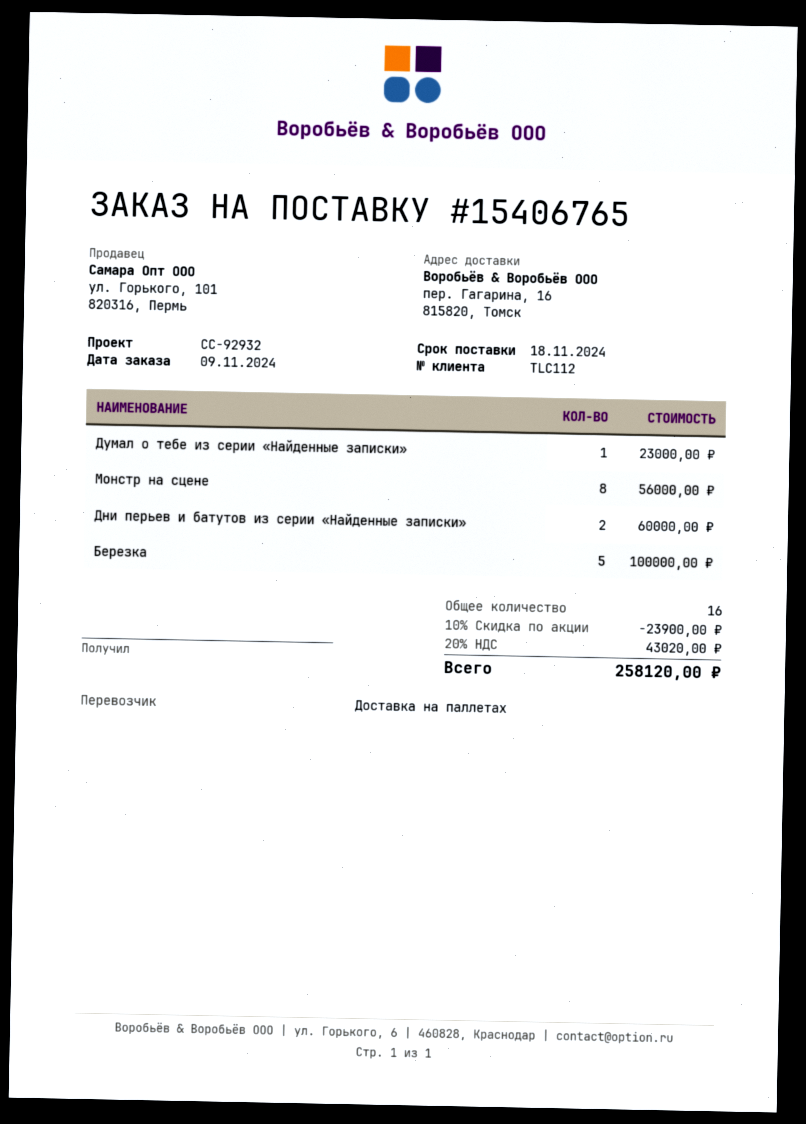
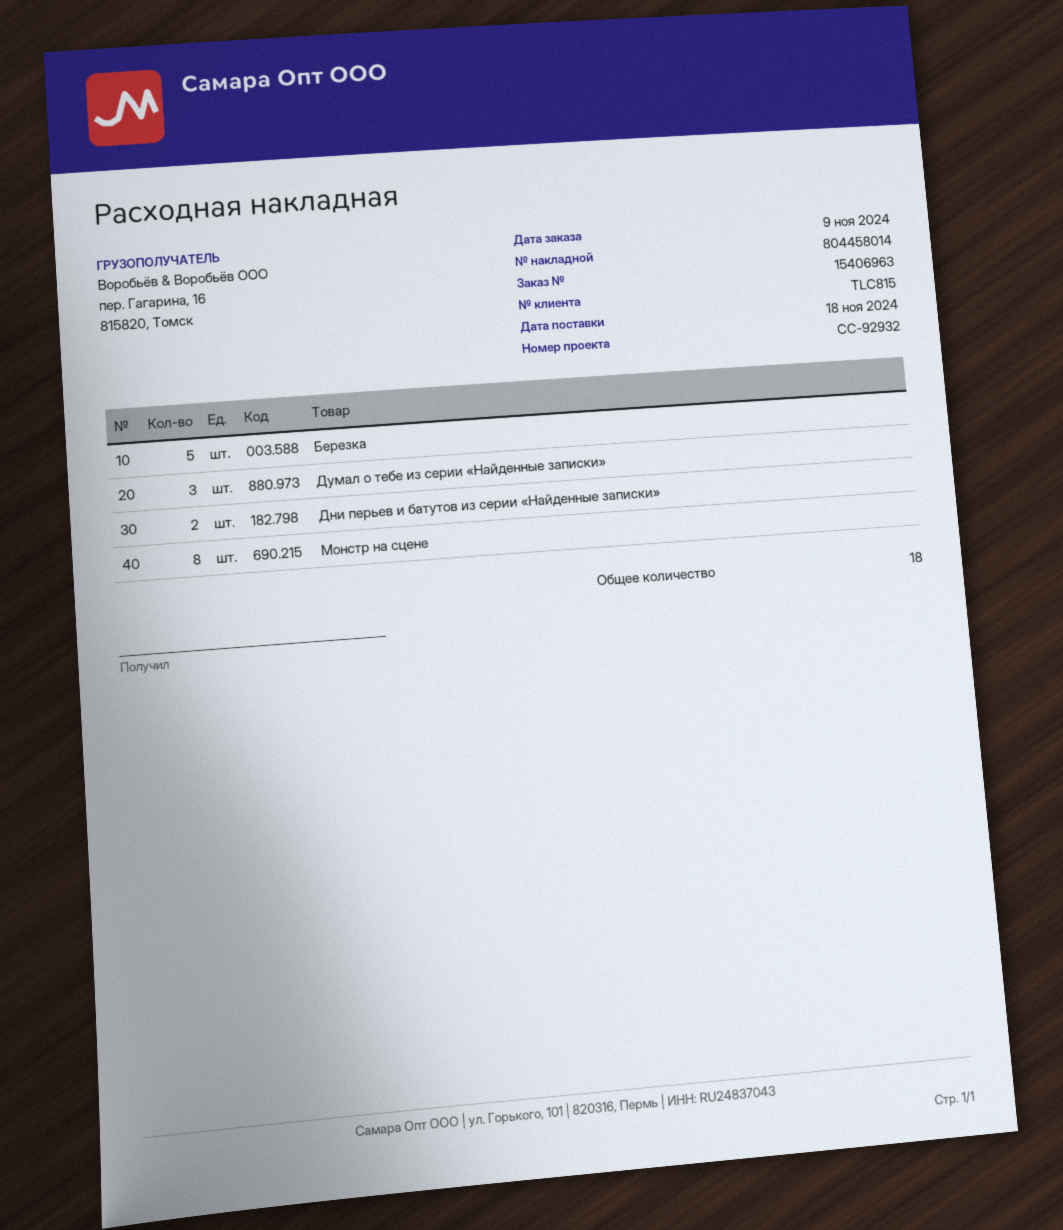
order number: 15406765 -> 15406963
customer number: TLC112 -> TLC815
Думал о тебе из серии «Найденные записки»: 1 -> 3
total quantity: 16 -> 18

